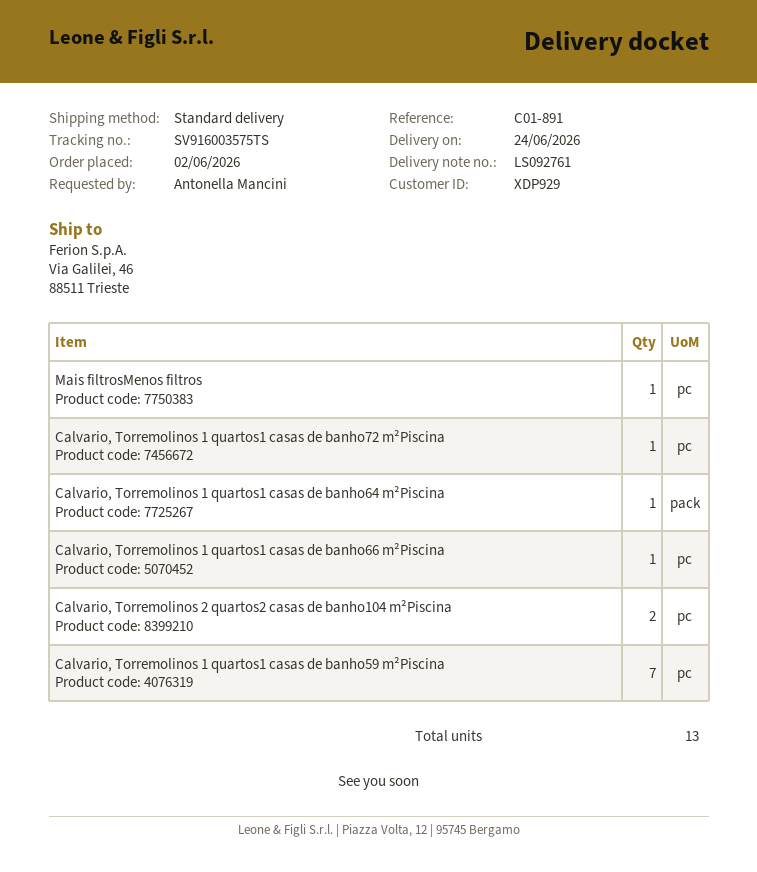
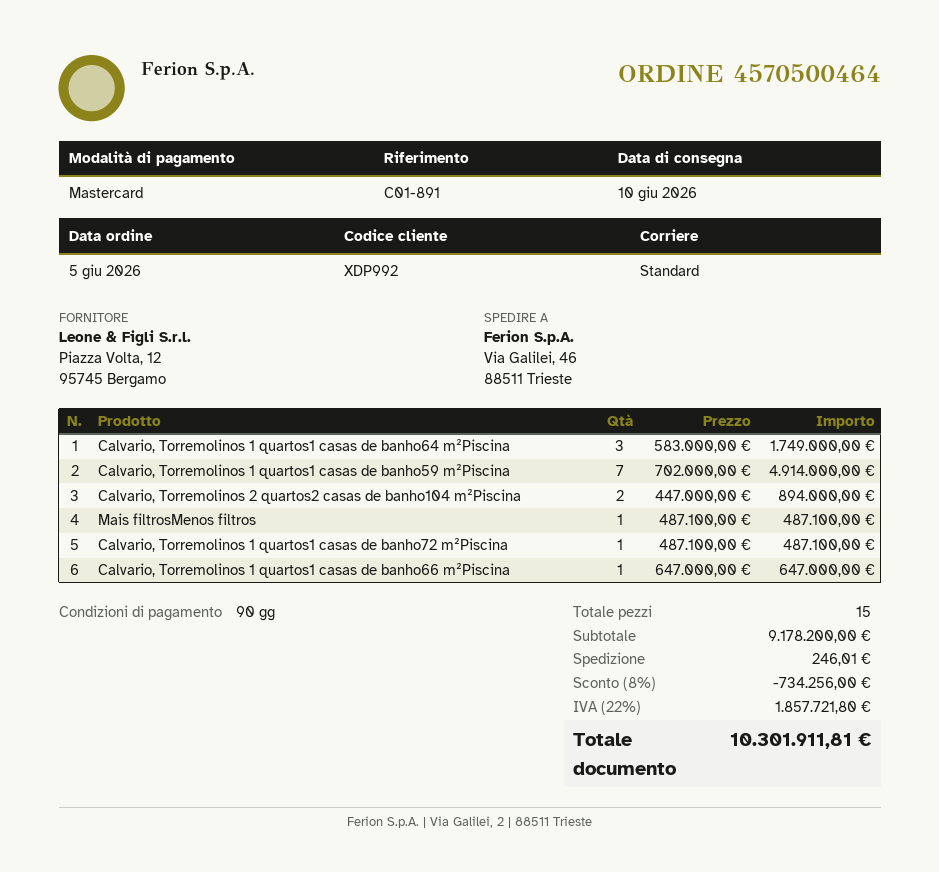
order date: 2026-06-02 -> 2026-06-05
delivery date: 2026-06-24 -> 2026-06-10
customer number: XDP929 -> XDP992
Calvario, Torremolinos 1 quartos1 casas de banho64 m²Piscina: 1 -> 3
total quantity: 13 -> 15

